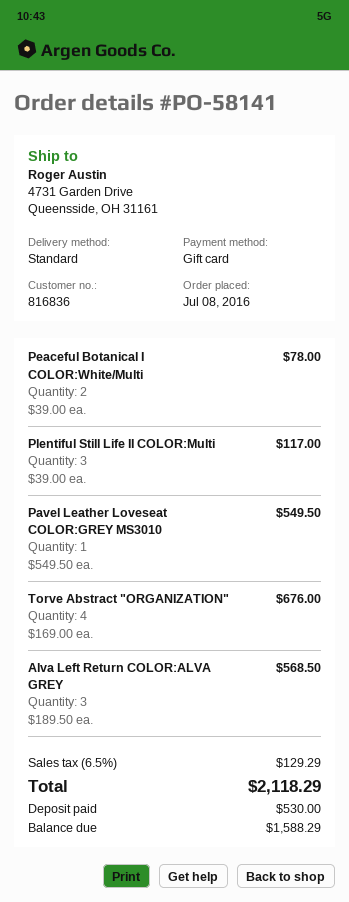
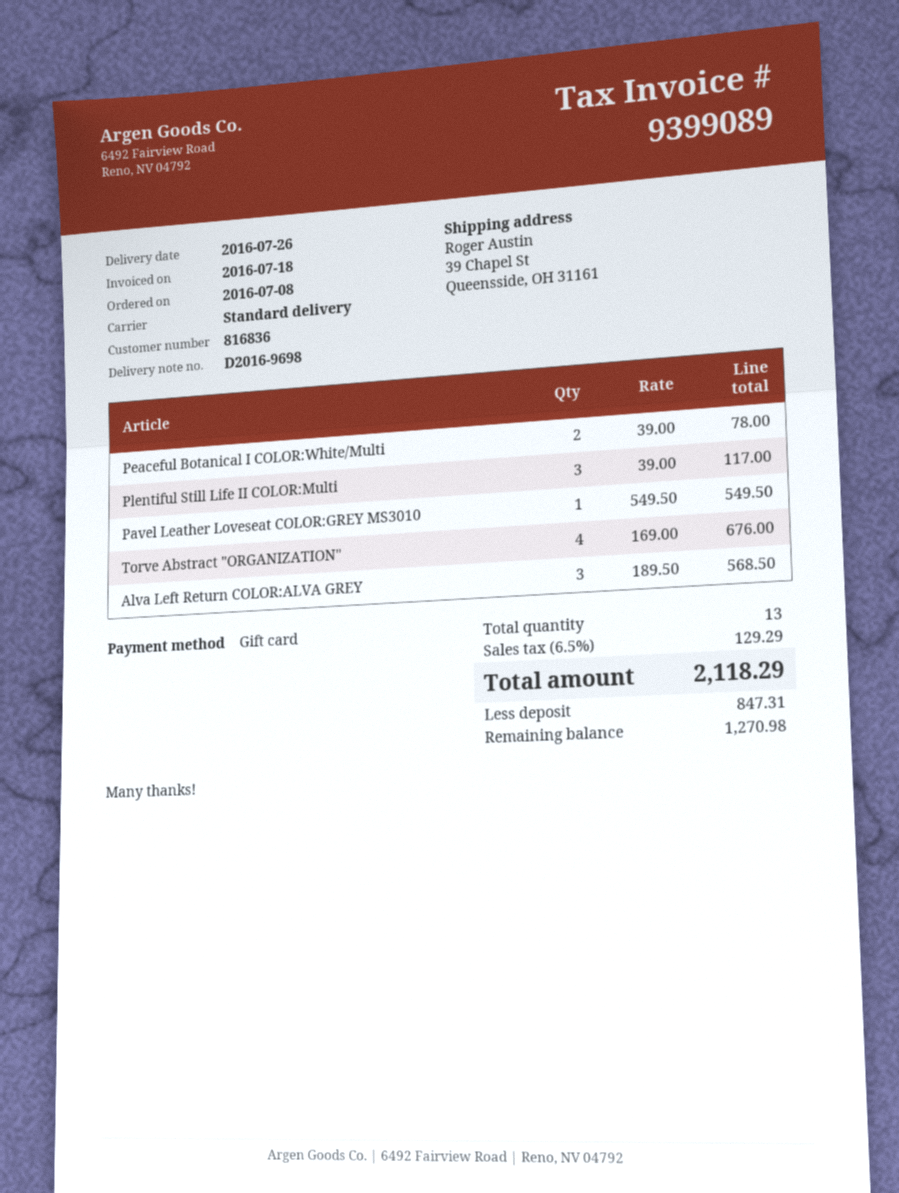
ship to: 4731 Garden Drive, Queensside, OH 31161 -> 39 Chapel St, Queensside, OH 31161
deposit: 530.00 -> 847.31
balance: 1588.29 -> 1270.98

